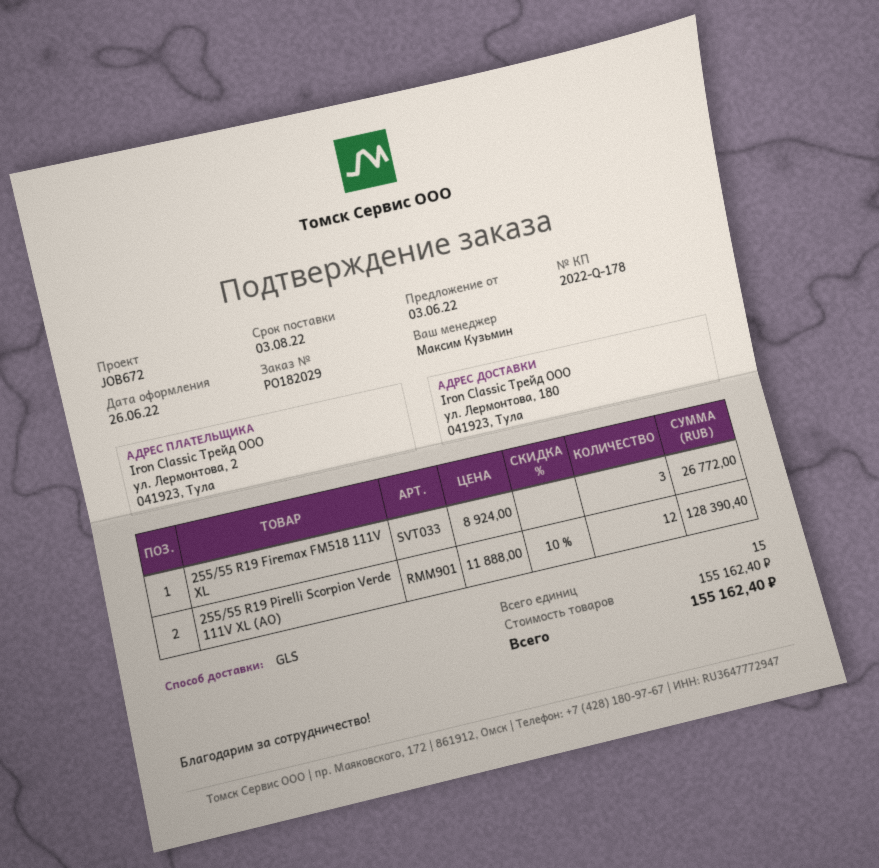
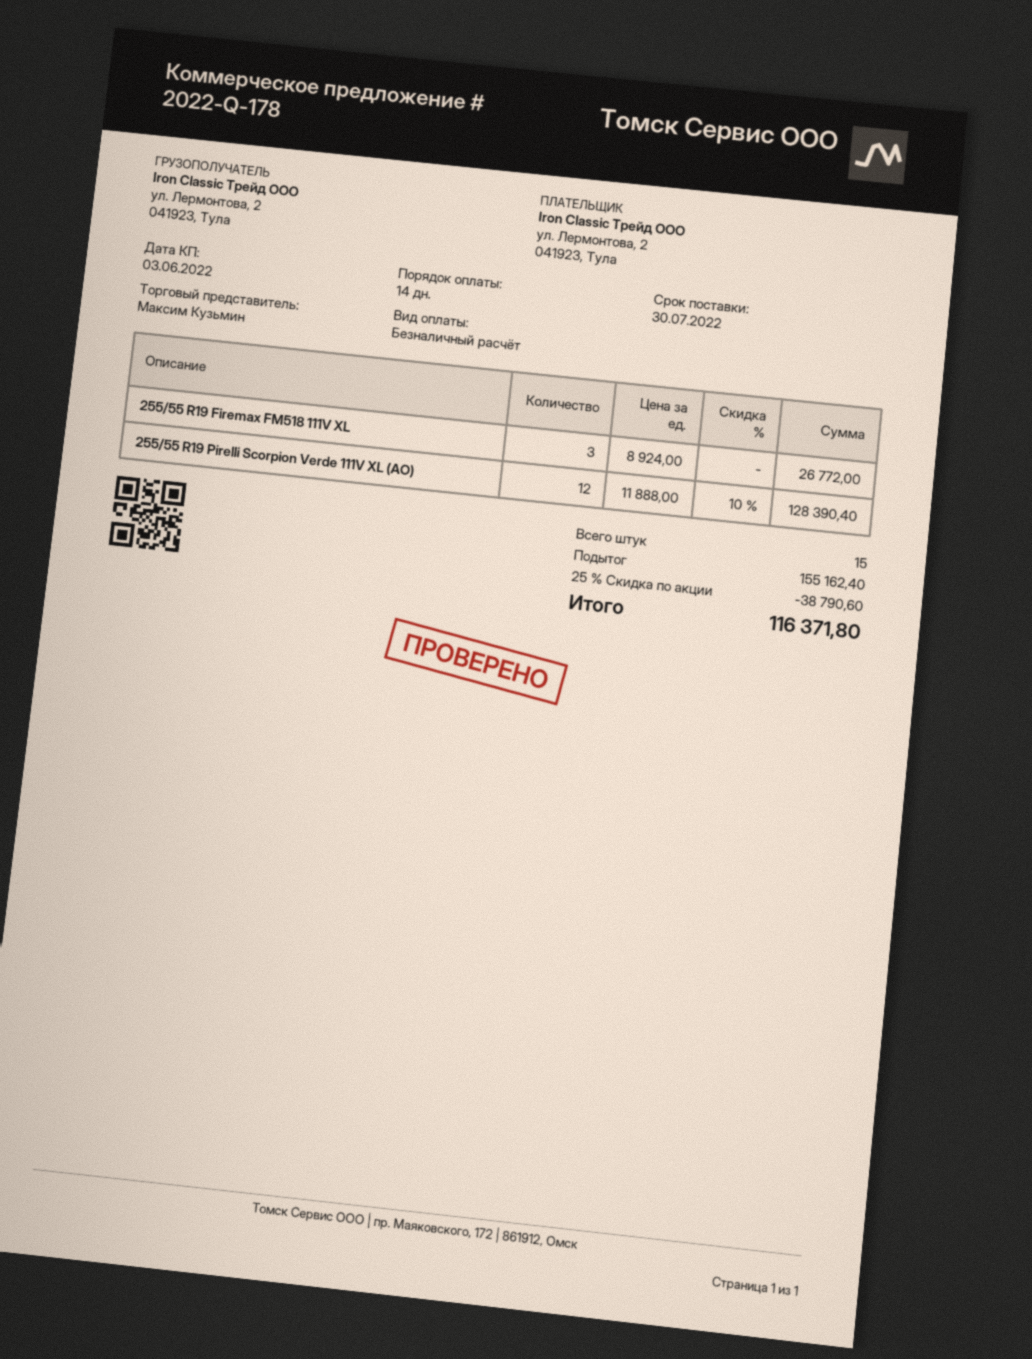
delivery date: 2022-08-03 -> 2022-07-30
ship to: ул. Лермонтова, 180, 041923, Тула -> ул. Лермонтова, 2, 041923, Тула
discount: none -> 25% = 38790.60
total: 155162.40 -> 116371.80

